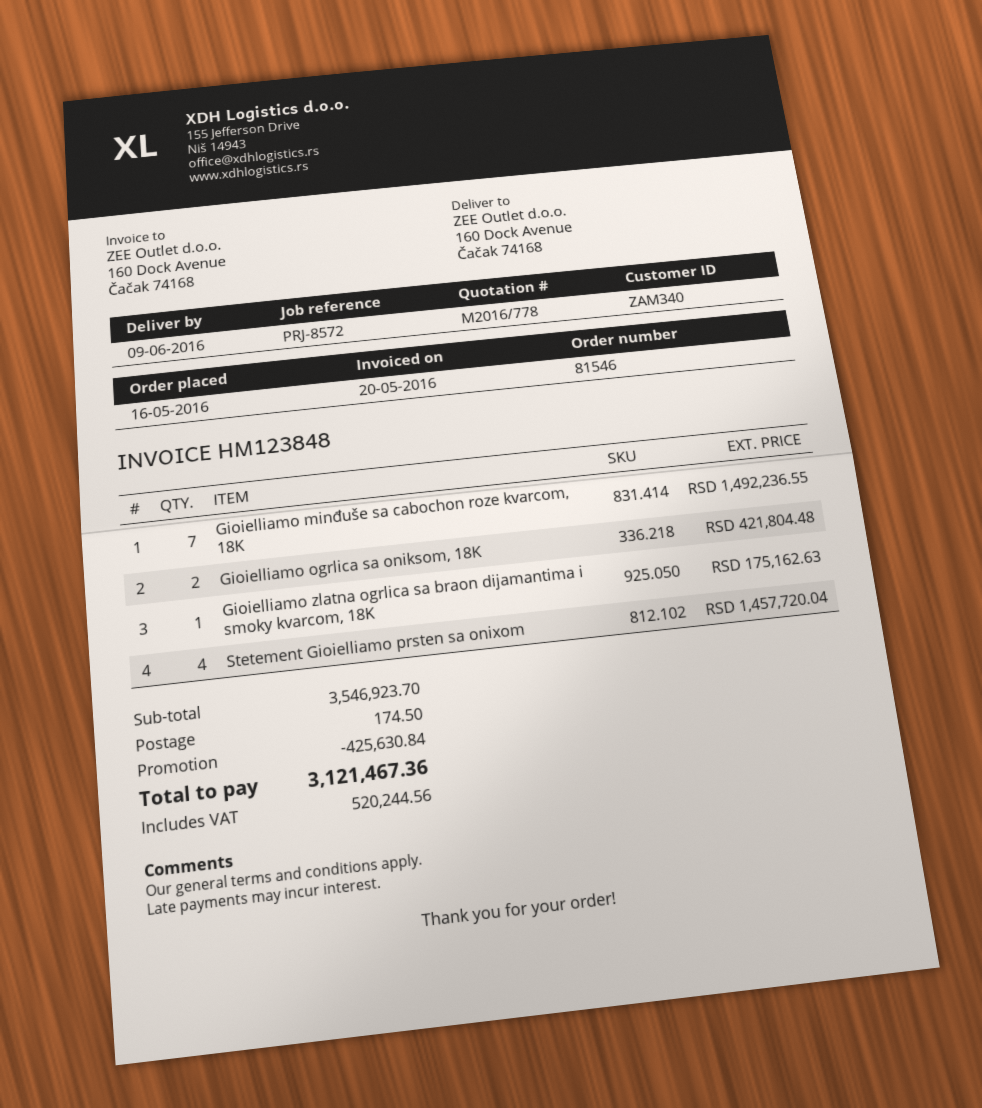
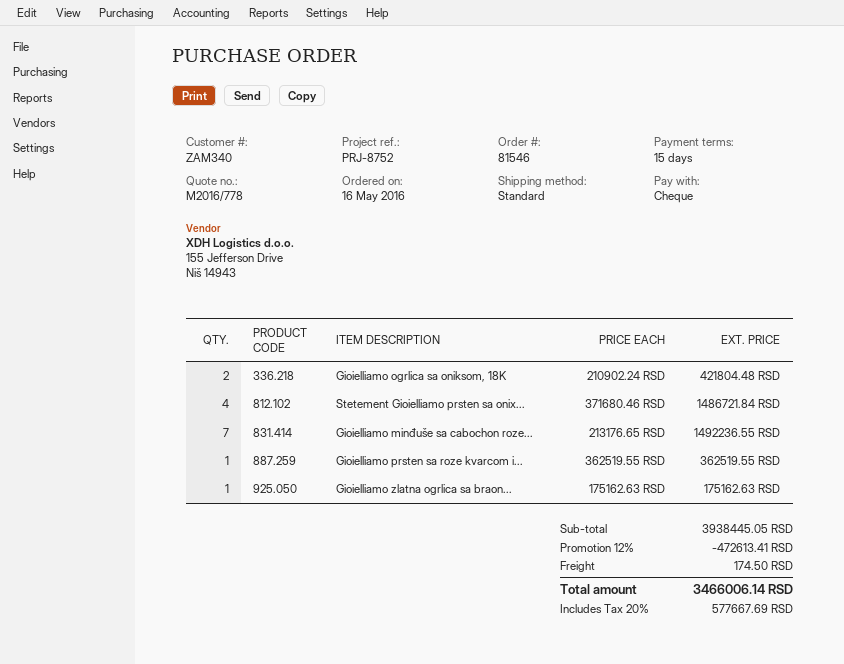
reference: PRJ-8572 -> PRJ-8752
Stetement Gioielliamo prsten sa onixom: 4 for 1457720.04 -> 4 for 1486721.84
Gioielliamo prsten sa roze kvarcom i...: none -> 1 for 362519.55
subtotal: 3546923.70 -> 3938445.05
discount: 425630.84 -> 472613.41
tax: 520244.56 -> 577667.69
total: 3121467.36 -> 3466006.14

